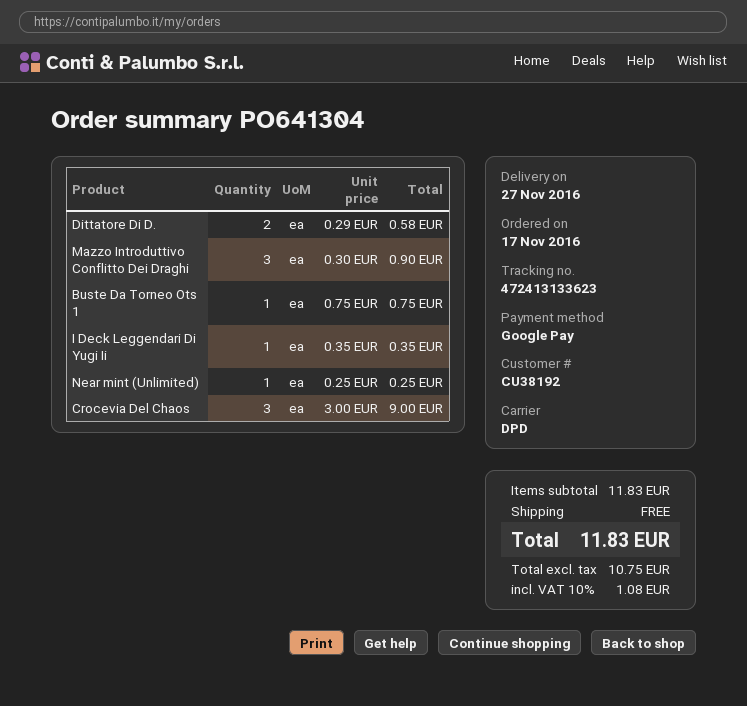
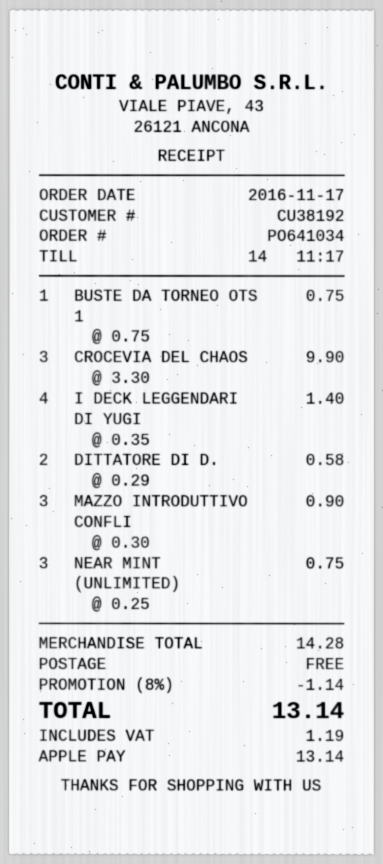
order number: PO641304 -> PO641034
payment method: Google Pay -> Apple Pay
I Deck Leggendari Di Yugi Ii: 1 x 0.35 = 0.35 -> 4 x 0.35 = 1.40
Near mint (Unlimited): 1 x 0.25 = 0.25 -> 3 x 0.25 = 0.75
Crocevia Del Chaos: 3 x 3.00 = 9.00 -> 3 x 3.30 = 9.90
subtotal: 11.83 -> 14.28
discount: none -> 8% = 1.14
tax: 1.08 -> 1.19
total: 11.83 -> 13.14

